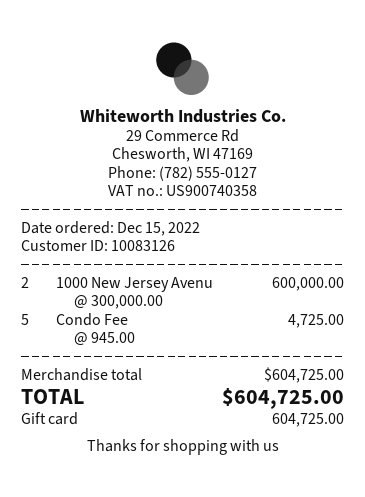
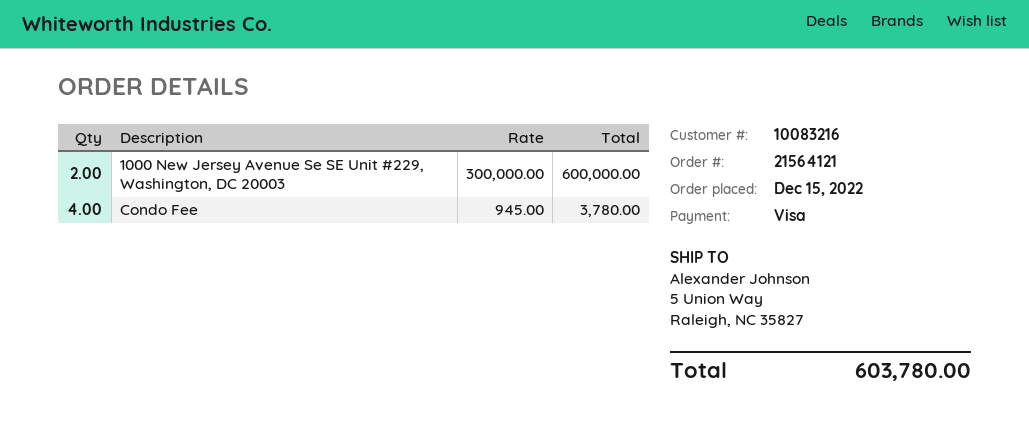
customer number: 10083126 -> 10083216
payment method: gift card -> Visa
Condo Fee: 5 x 945.00 = 4725.00 -> 4 x 945.00 = 3780.00
total: 604725.00 -> 603780.00

